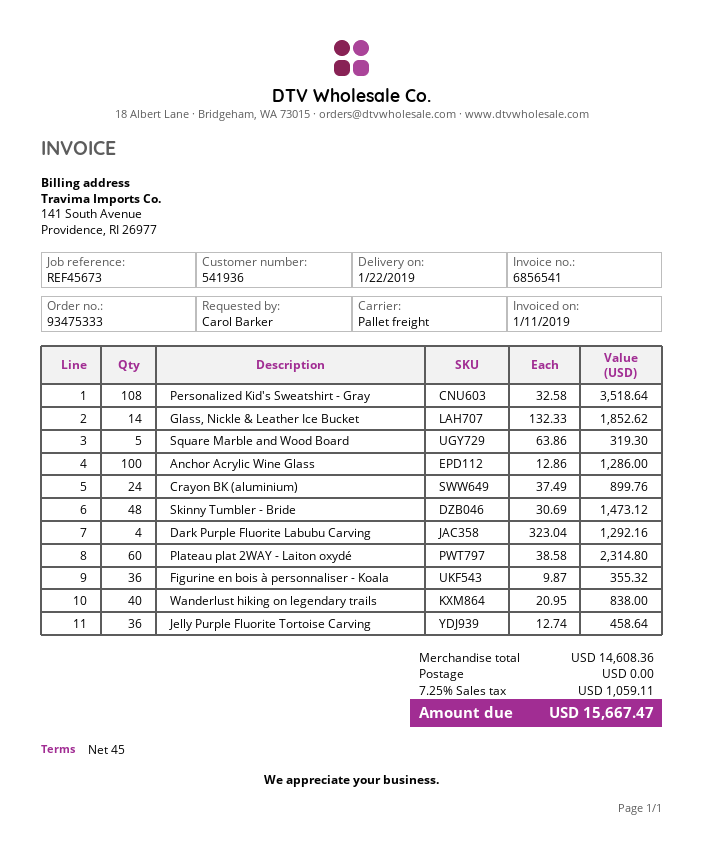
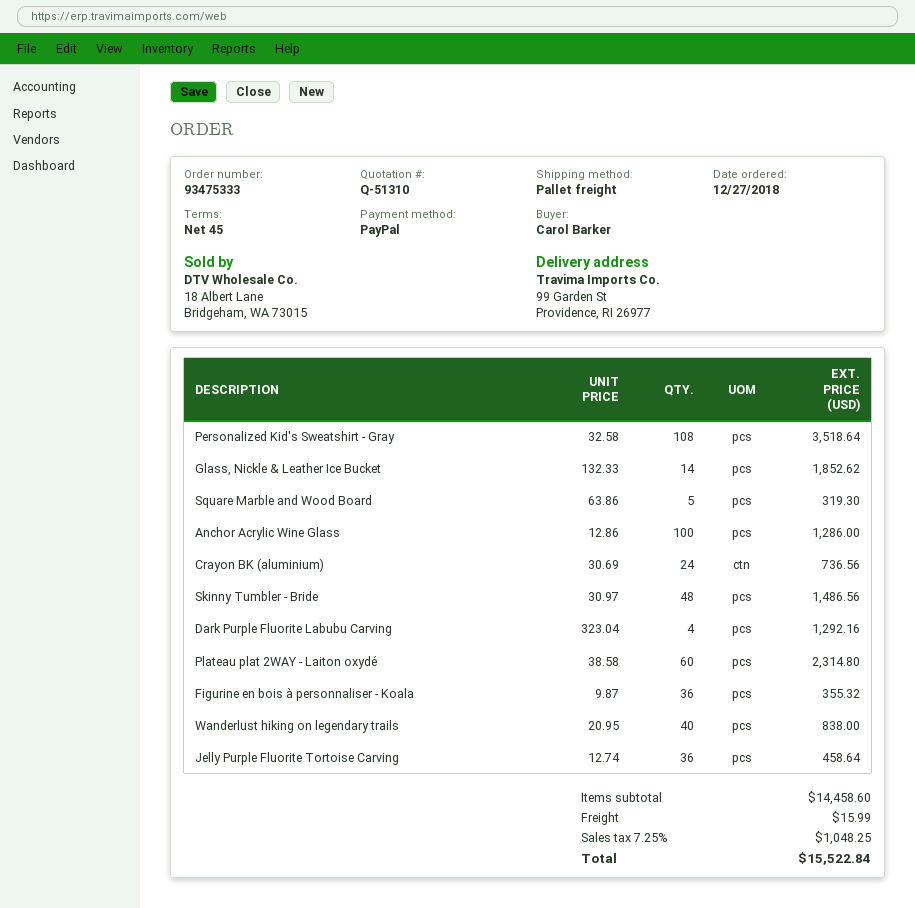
Crayon BK (aluminium): 24 x 37.49 = 899.76 -> 24 x 30.69 = 736.56
Skinny Tumbler - Bride: 48 x 30.69 = 1473.12 -> 48 x 30.97 = 1486.56
subtotal: 14608.36 -> 14458.60
shipping: 0.00 -> 15.99
tax: 7.25% = 1059.11 -> 7.25% = 1048.25
total: 15667.47 -> 15522.84

